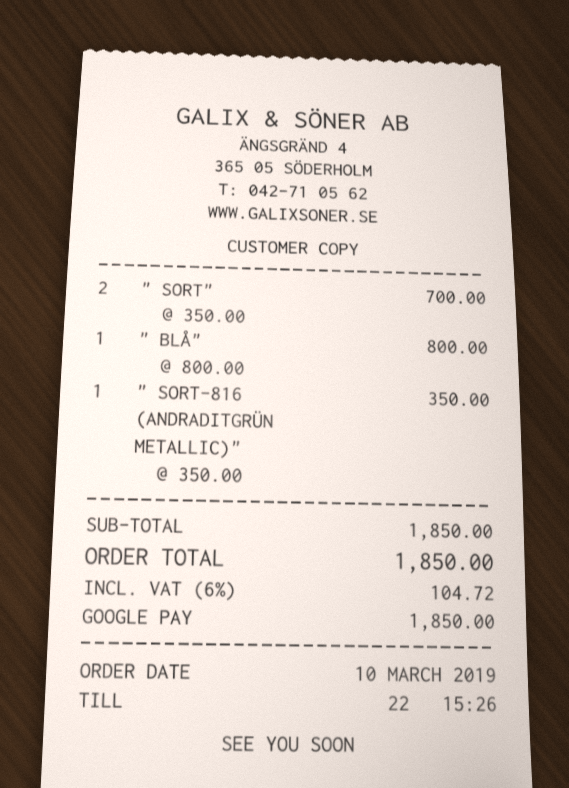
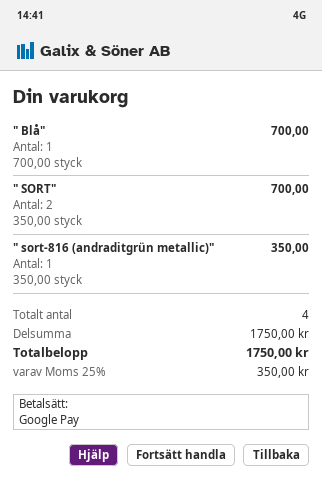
" BLÅ": 1 x 800.00 = 800.00 -> 1 x 700.00 = 700.00
subtotal: 1850.00 -> 1750.00
tax: 6% = 104.72 -> 25% = 350.00
total: 1850.00 -> 1750.00

